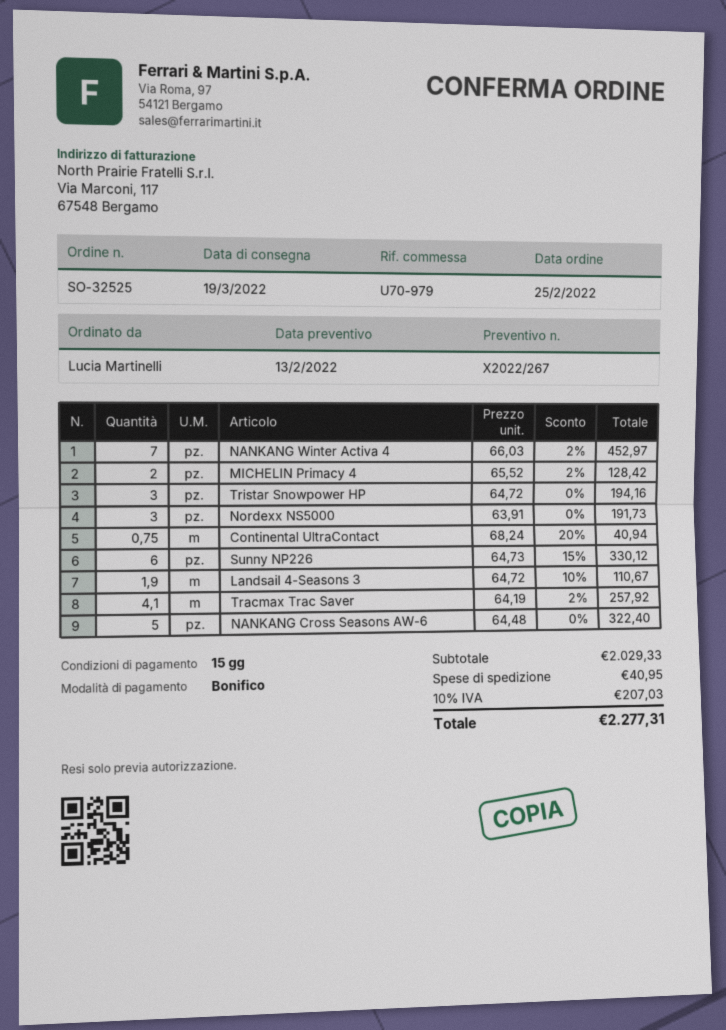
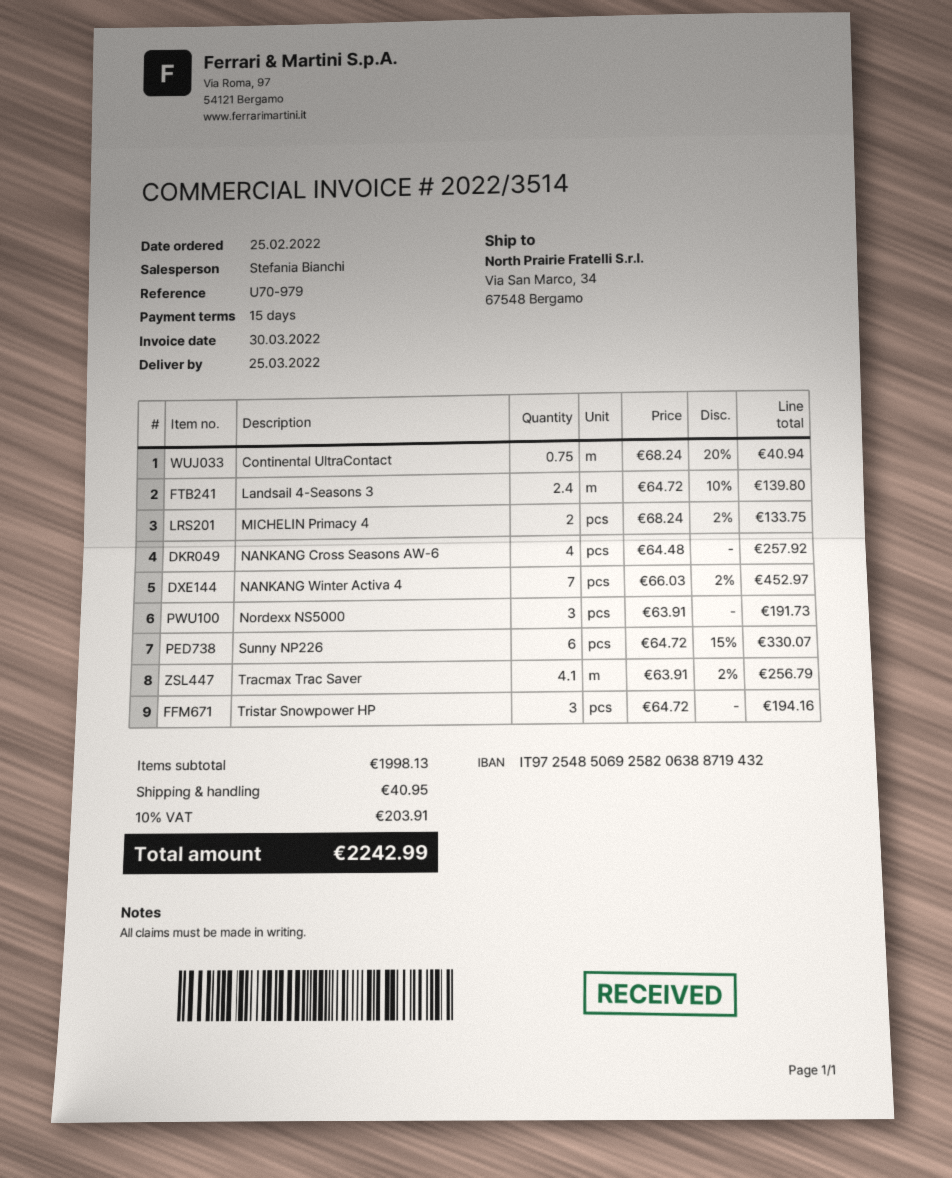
delivery date: 2022-03-19 -> 2022-03-25
MICHELIN Primacy 4: 2 x 65.52 - 2% = 128.42 -> 2 x 68.24 - 2% = 133.75
Sunny NP226: 6 x 64.73 - 15% = 330.12 -> 6 x 64.72 - 15% = 330.07
Landsail 4-Seasons 3: 1.9 x 64.72 - 10% = 110.67 -> 2.4 x 64.72 - 10% = 139.80
Tracmax Trac Saver: 4.1 x 64.19 - 2% = 257.92 -> 4.1 x 63.91 - 2% = 256.79
NANKANG Cross Seasons AW-6: 5 x 64.48 = 322.40 -> 4 x 64.48 = 257.92
subtotal: 2029.33 -> 1998.13
tax: 10% = 207.03 -> 10% = 203.91
total: 2277.31 -> 2242.99

